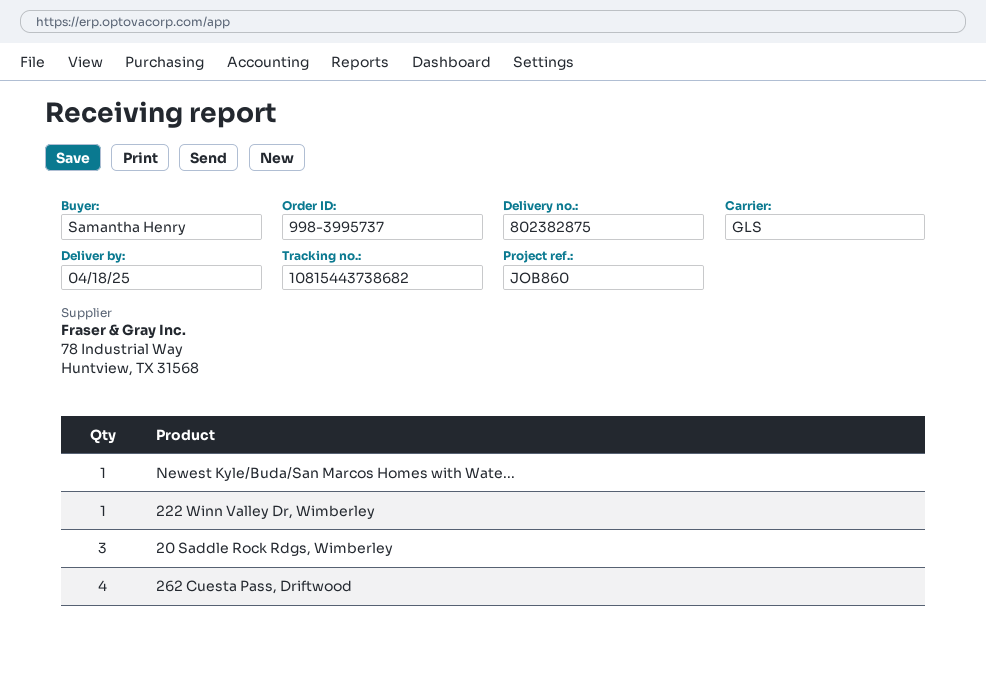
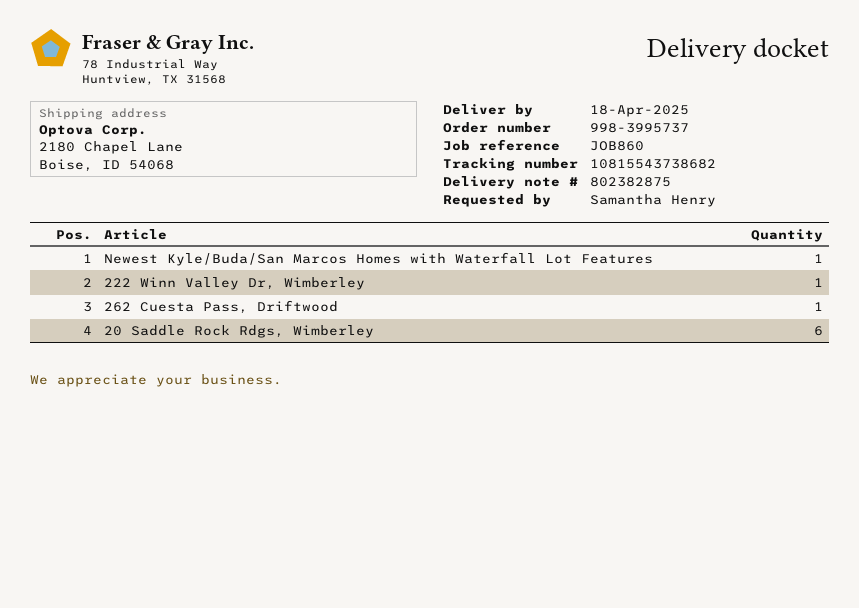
tracking number: 10815443738682 -> 10815543738682
20 Saddle Rock Rdgs, Wimberley: 3 -> 6
262 Cuesta Pass, Driftwood: 4 -> 1

